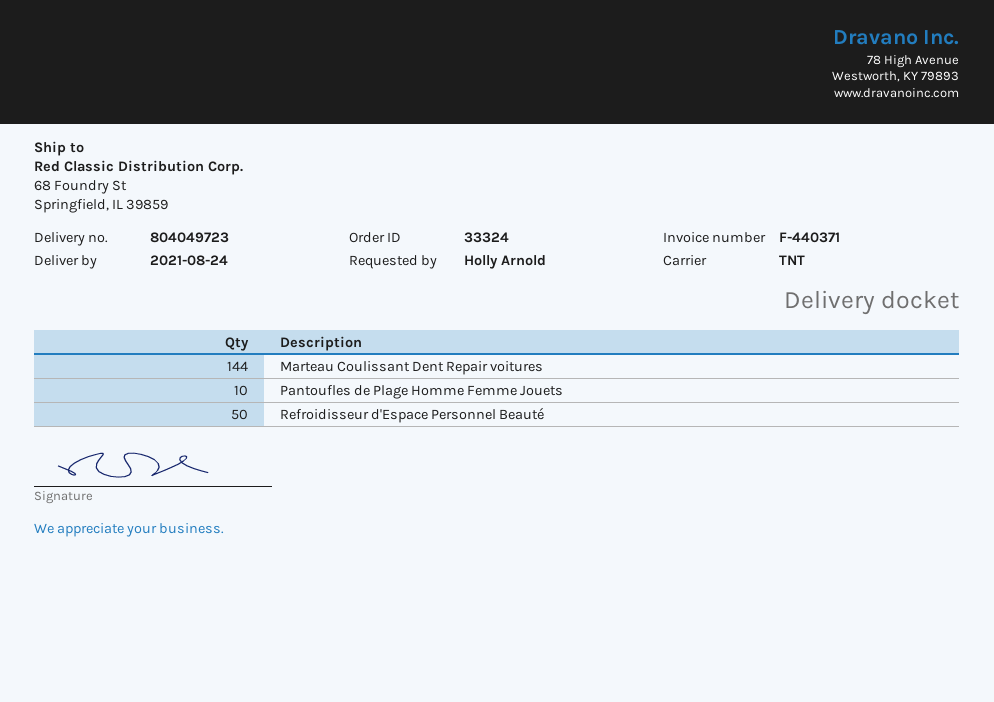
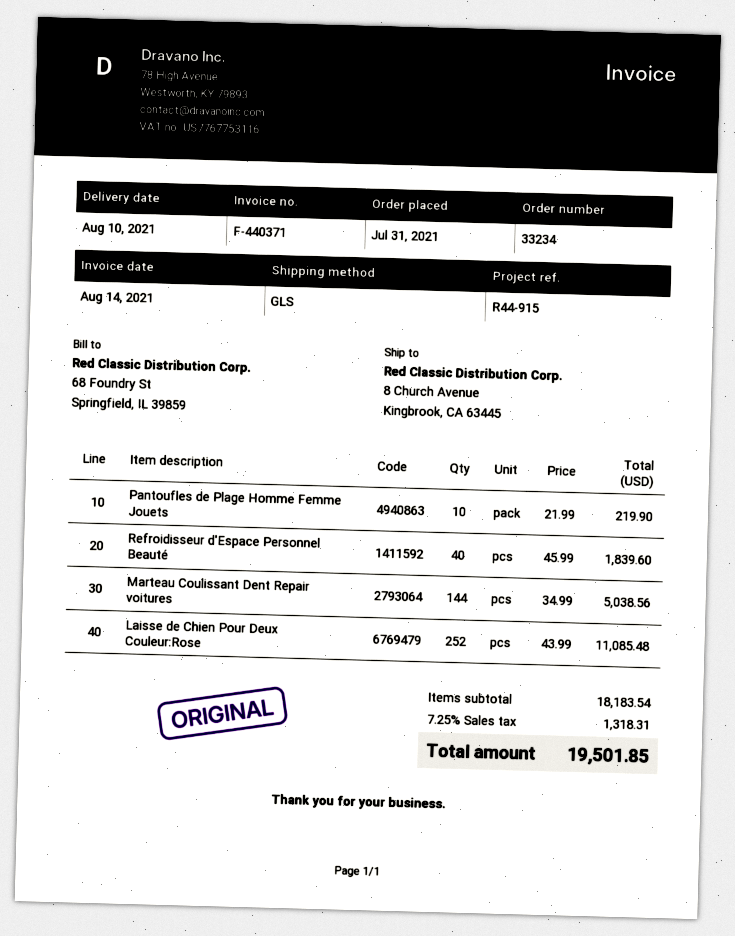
order number: 33324 -> 33234
delivery date: 2021-08-24 -> 2021-08-10
shipping method: TNT -> GLS
ship to: 68 Foundry St, Springfield, IL 39859 -> 8 Church Avenue, Kingbrook, CA 63445
Refroidisseur d'Espace Personnel Beauté: 50 -> 40
Laisse de Chien Pour Deux Couleur:Rose: none -> 252

